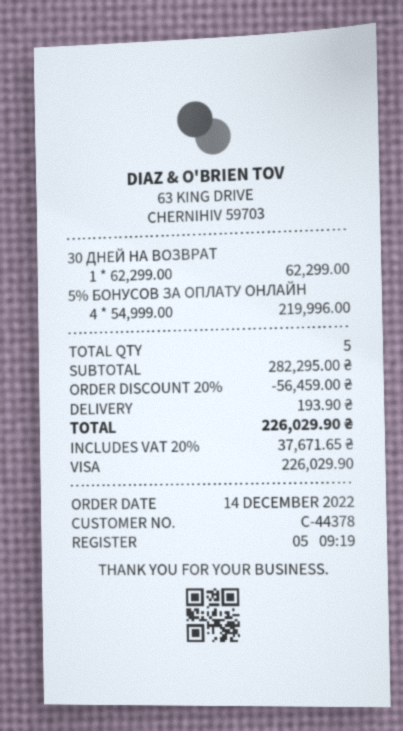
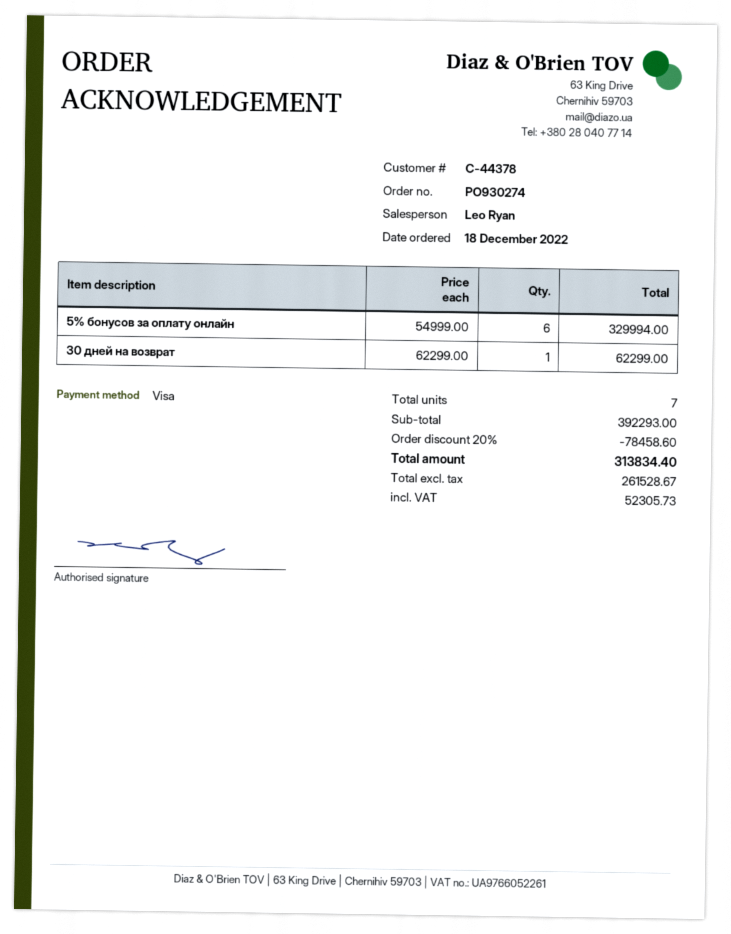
order date: 2022-12-14 -> 2022-12-18
5% БОНУСОВ ЗА ОПЛАТУ ОНЛАЙН: 4 x 54999.00 = 219996.00 -> 6 x 54999.00 = 329994.00
total quantity: 5 -> 7
subtotal: 282295.00 -> 392293.00
discount: 20% = 56459.00 -> 20% = 78458.60
shipping: 193.90 -> none
tax: 37671.65 -> 52305.73
total: 226029.90 -> 313834.40

